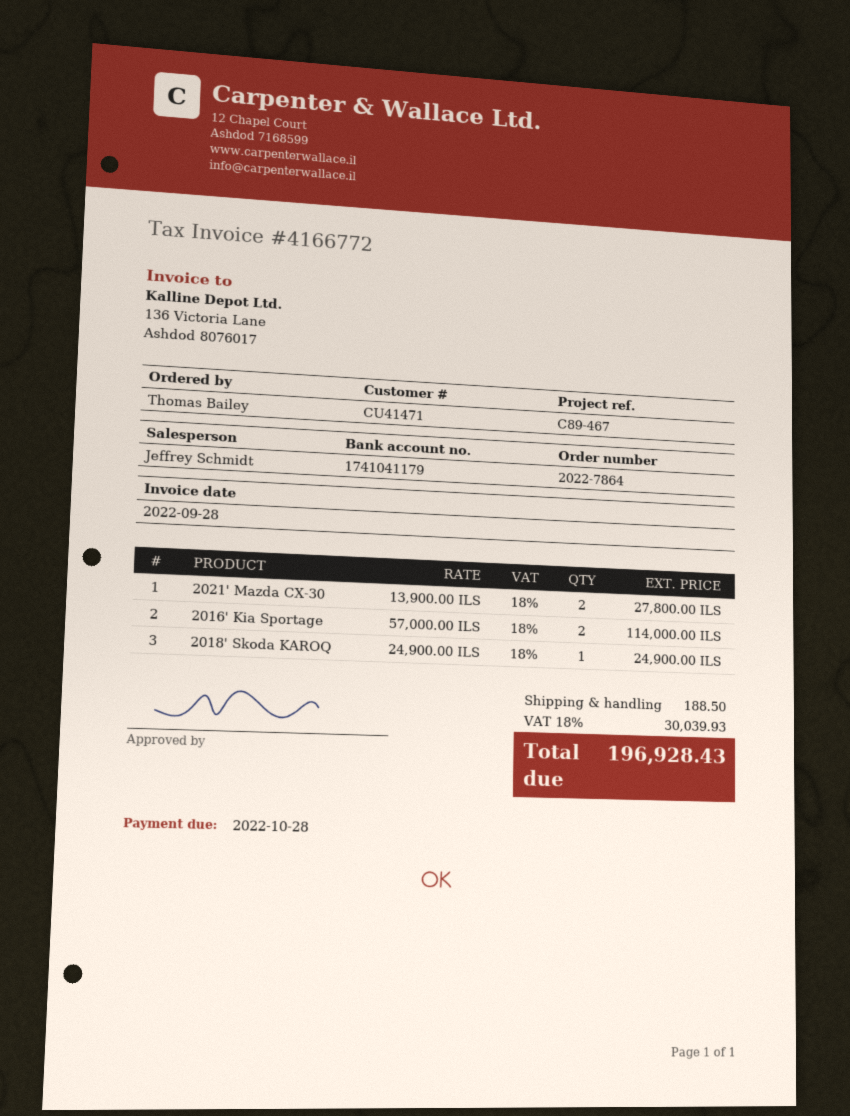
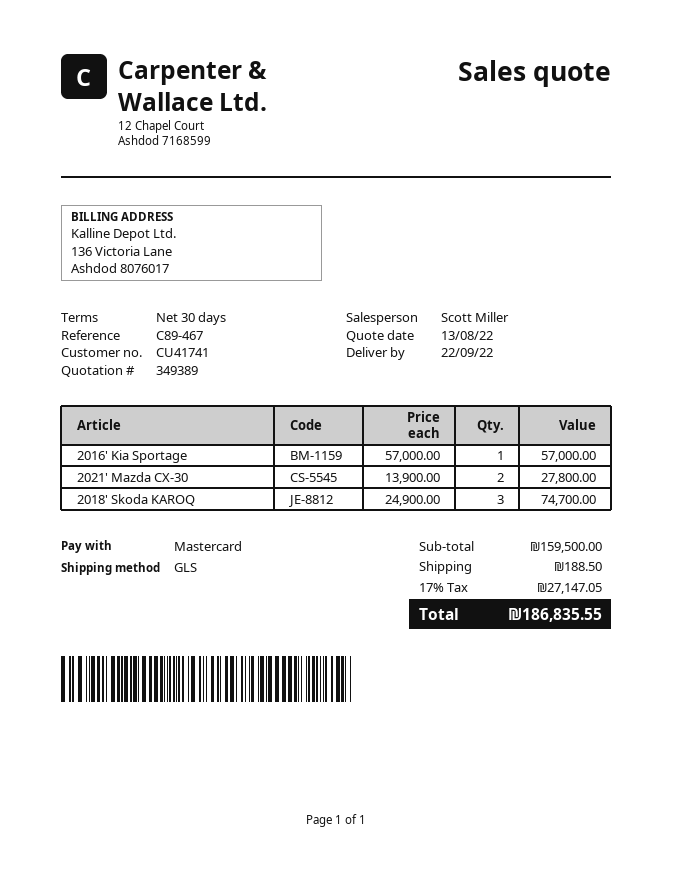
customer number: CU41471 -> CU41741
sales rep: Jeffrey Schmidt -> Scott Miller
2016' Kia Sportage: 2 x 57000.00 = 114000.00 -> 1 x 57000.00 = 57000.00
2018' Skoda KAROQ: 1 x 24900.00 = 24900.00 -> 3 x 24900.00 = 74700.00
tax: 18% = 30039.93 -> 17% = 27147.05
total: 196928.43 -> 186835.55

